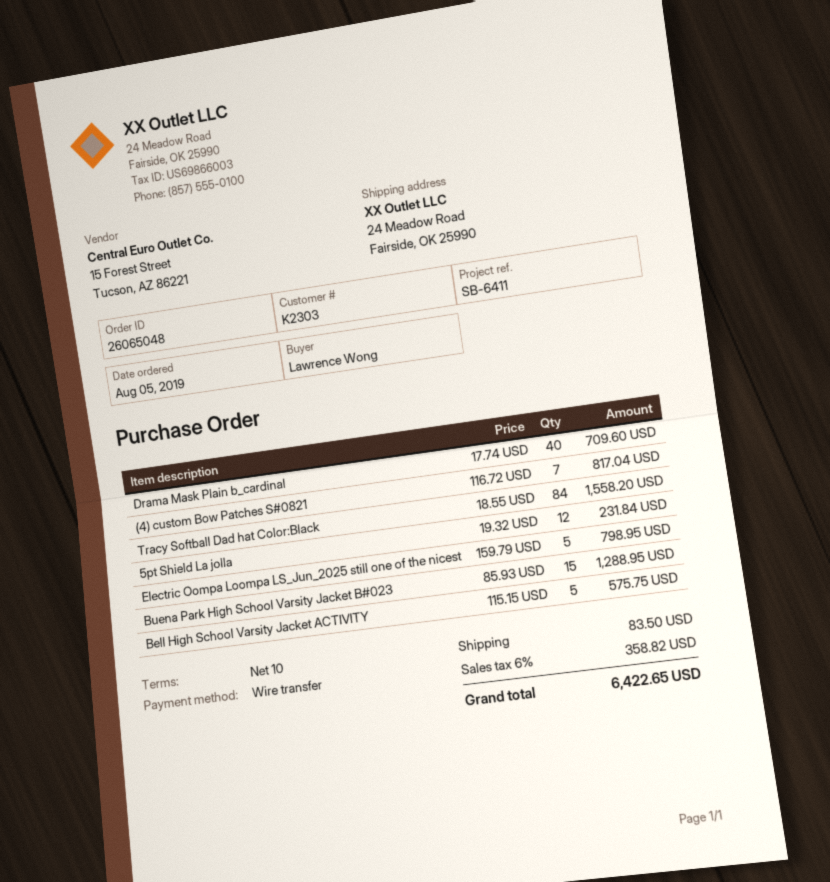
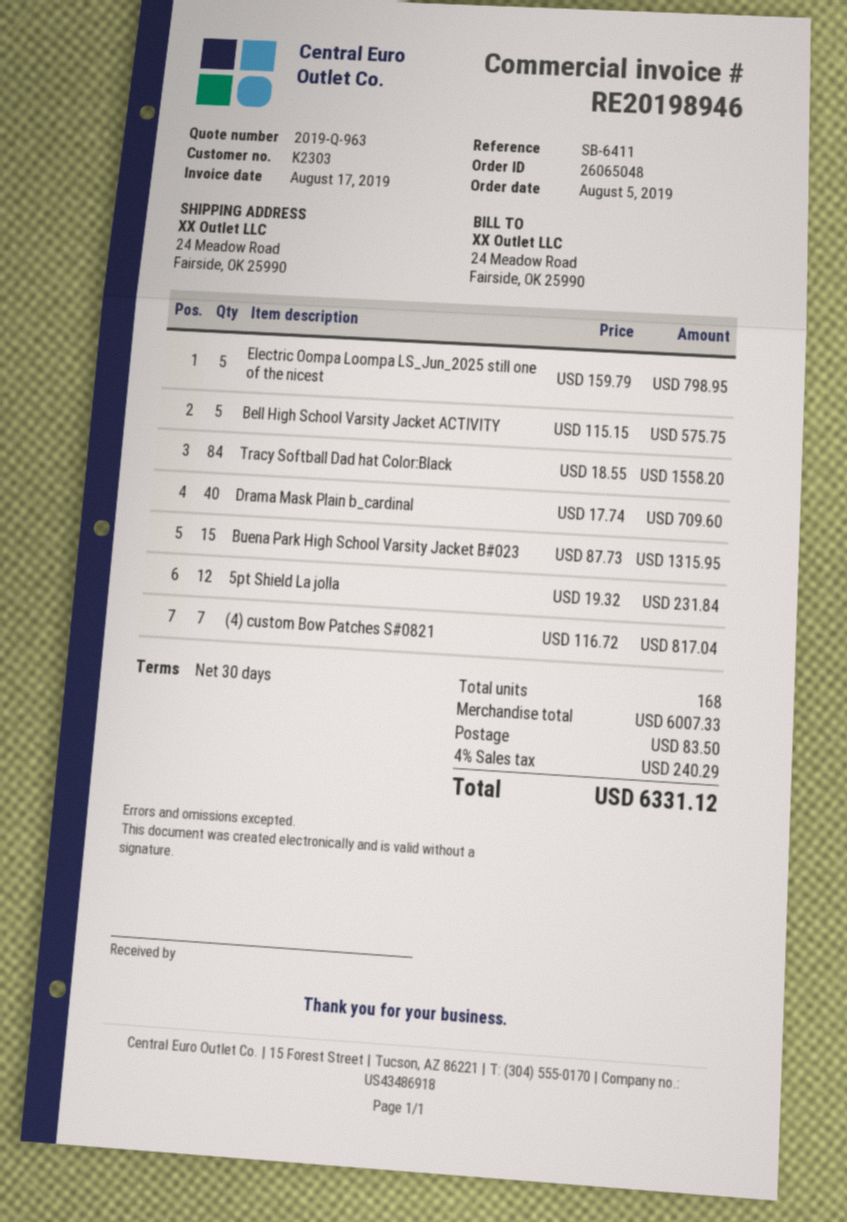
payment terms: 10 days -> 30 days
Buena Park High School Varsity Jacket B#023: 15 x 85.93 = 1288.95 -> 15 x 87.73 = 1315.95
tax: 6% = 358.82 -> 4% = 240.29
total: 6422.65 -> 6331.12

